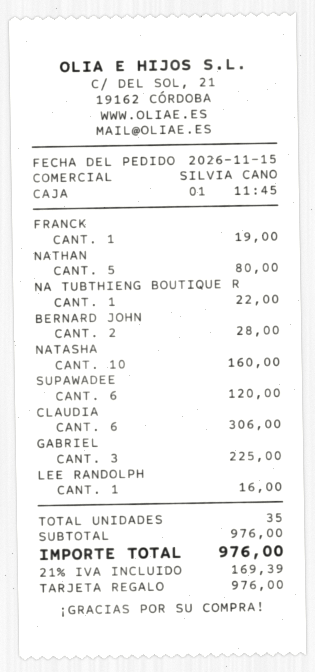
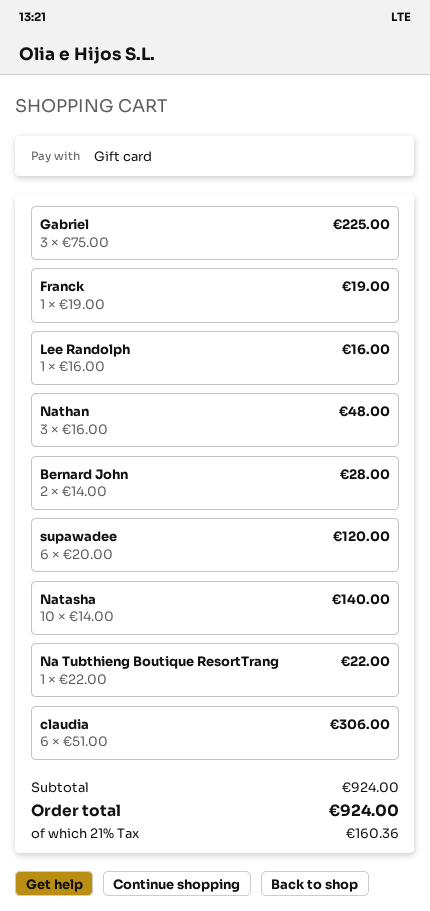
NATHAN: 5 for 80.00 -> 3 for 48.00
NATASHA: 10 for 160.00 -> 10 for 140.00
subtotal: 976.00 -> 924.00
tax: 21% = 169.39 -> 21% = 160.36
total: 976.00 -> 924.00

